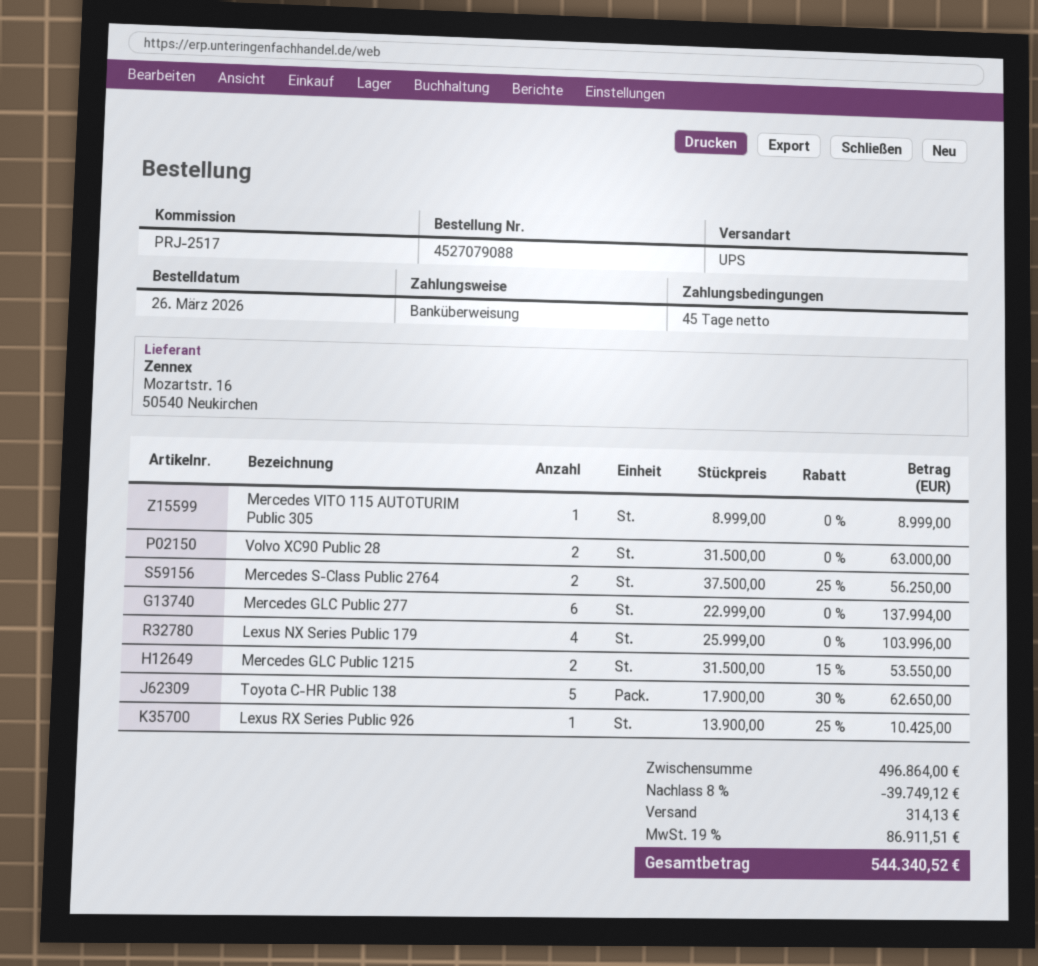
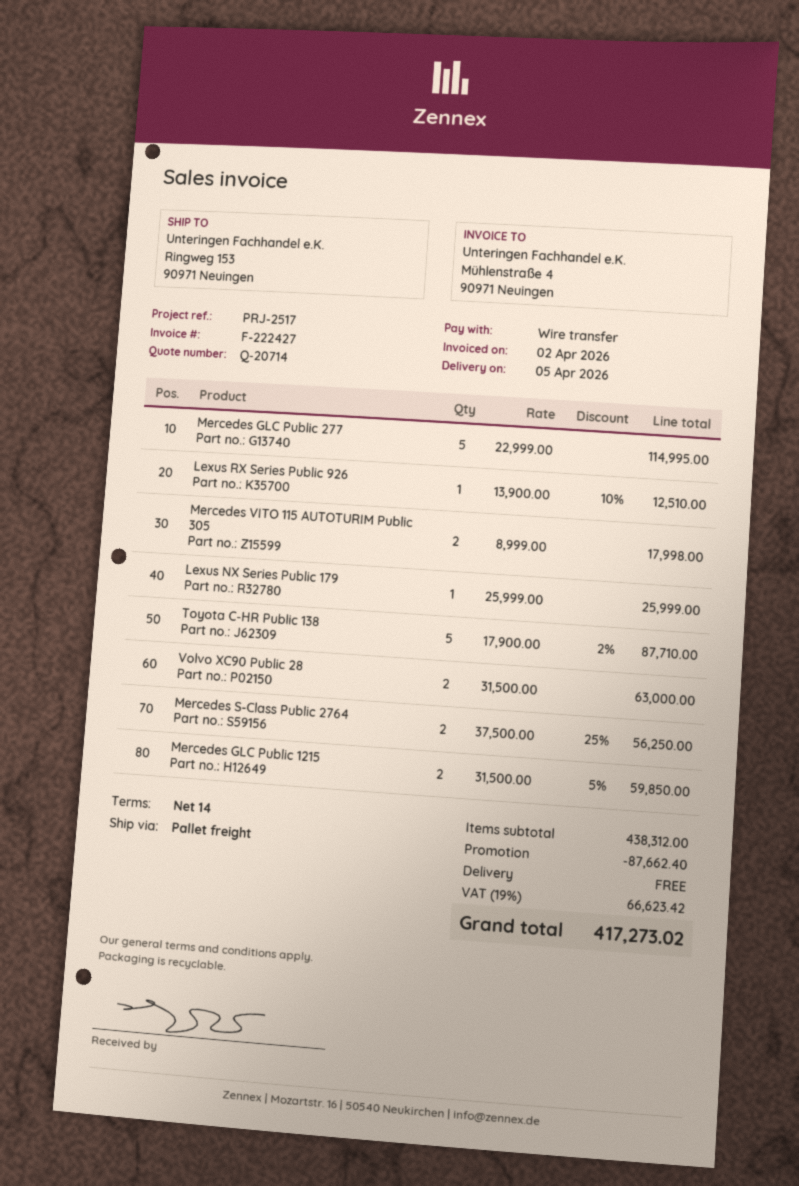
payment terms: 45 days -> 14 days
shipping method: UPS -> pallet freight
Mercedes VITO 115 AUTOTURIM Public 305: 1 x 8999.00 = 8999.00 -> 2 x 8999.00 = 17998.00
Mercedes GLC Public 277: 6 x 22999.00 = 137994.00 -> 5 x 22999.00 = 114995.00
Lexus NX Series Public 179: 4 x 25999.00 = 103996.00 -> 1 x 25999.00 = 25999.00
Mercedes GLC Public 1215: 2 x 31500.00 - 15% = 53550.00 -> 2 x 31500.00 - 5% = 59850.00
Toyota C-HR Public 138: 5 x 17900.00 - 30% = 62650.00 -> 5 x 17900.00 - 2% = 87710.00
Lexus RX Series Public 926: 1 x 13900.00 - 25% = 10425.00 -> 1 x 13900.00 - 10% = 12510.00
subtotal: 496864.00 -> 438312.00
discount: 39749.12 -> 87662.40
shipping: 314.13 -> 0.00
tax: 19% = 86911.51 -> 19% = 66623.42
total: 544340.52 -> 417273.02

